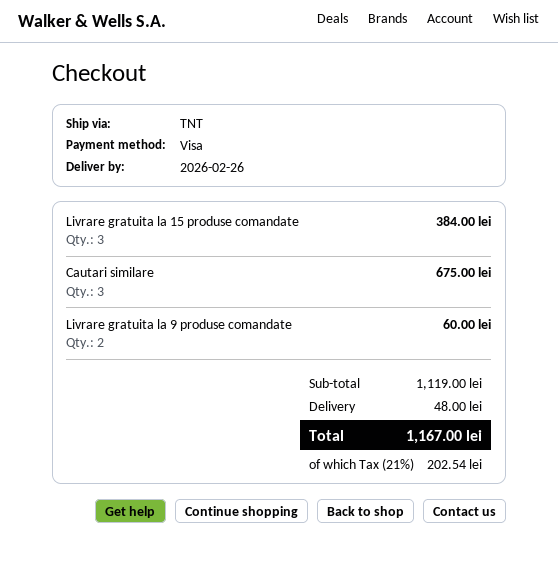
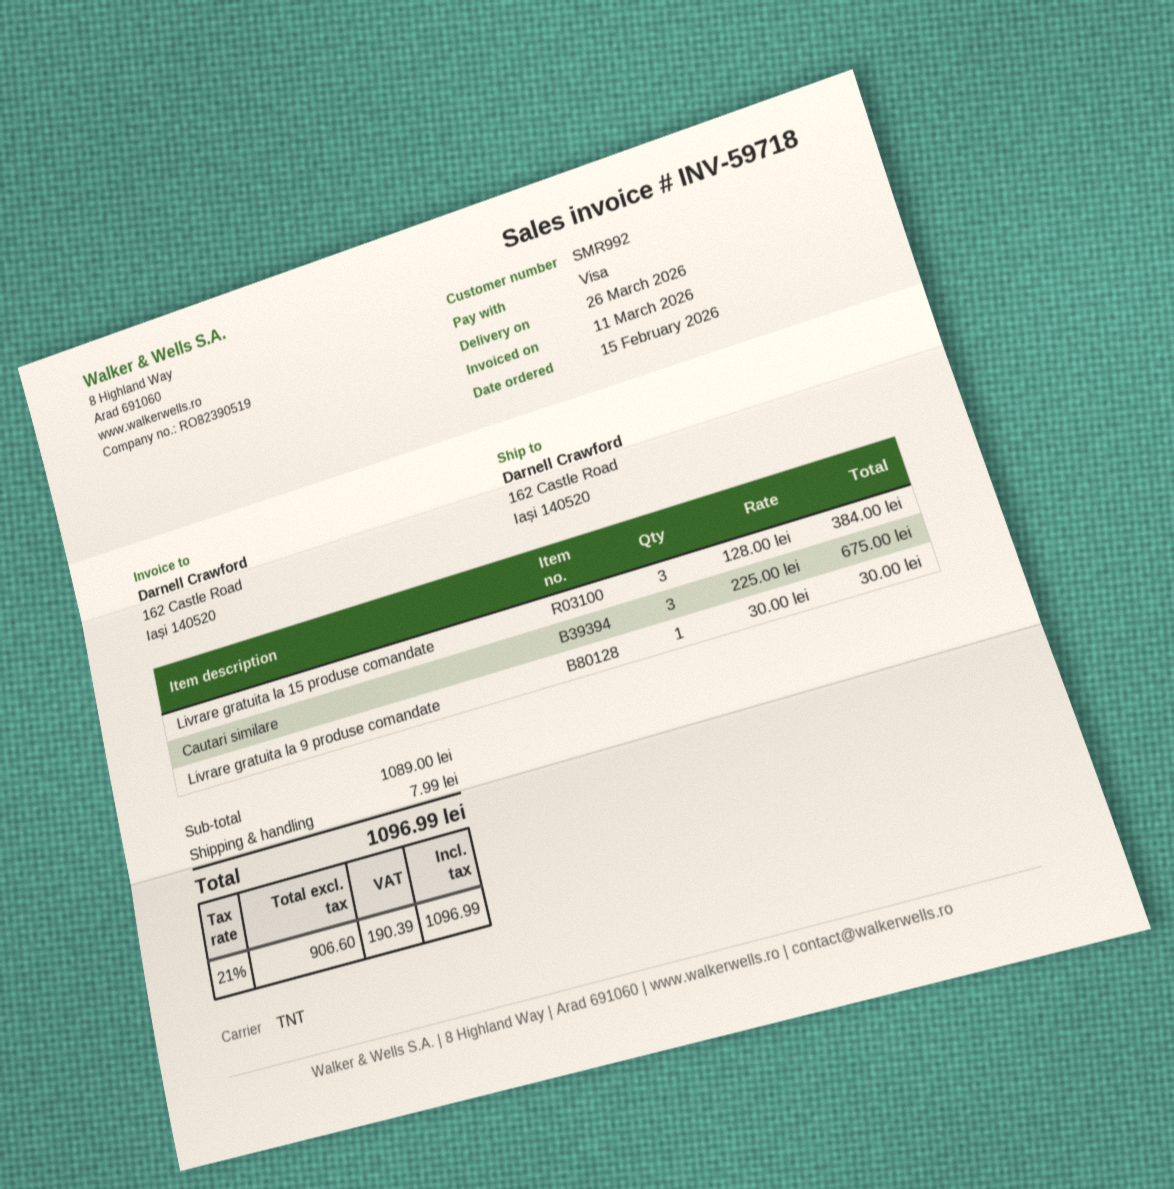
delivery date: 2026-02-26 -> 2026-03-26
Livrare gratuita la 9 produse comandate: 2 for 60.00 -> 1 for 30.00
subtotal: 1119.00 -> 1089.00
shipping: 48.00 -> 7.99
tax: 21% = 202.54 -> 21% = 190.39
total: 1167.00 -> 1096.99

